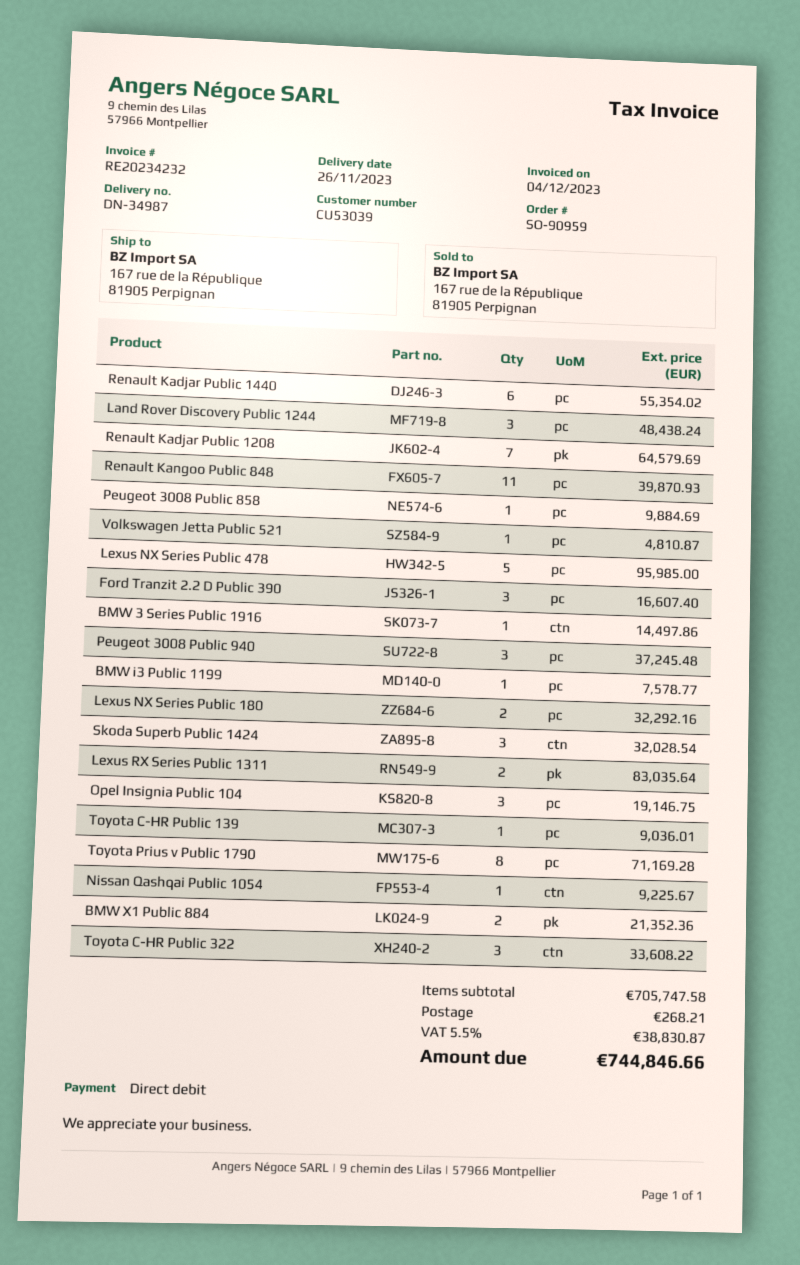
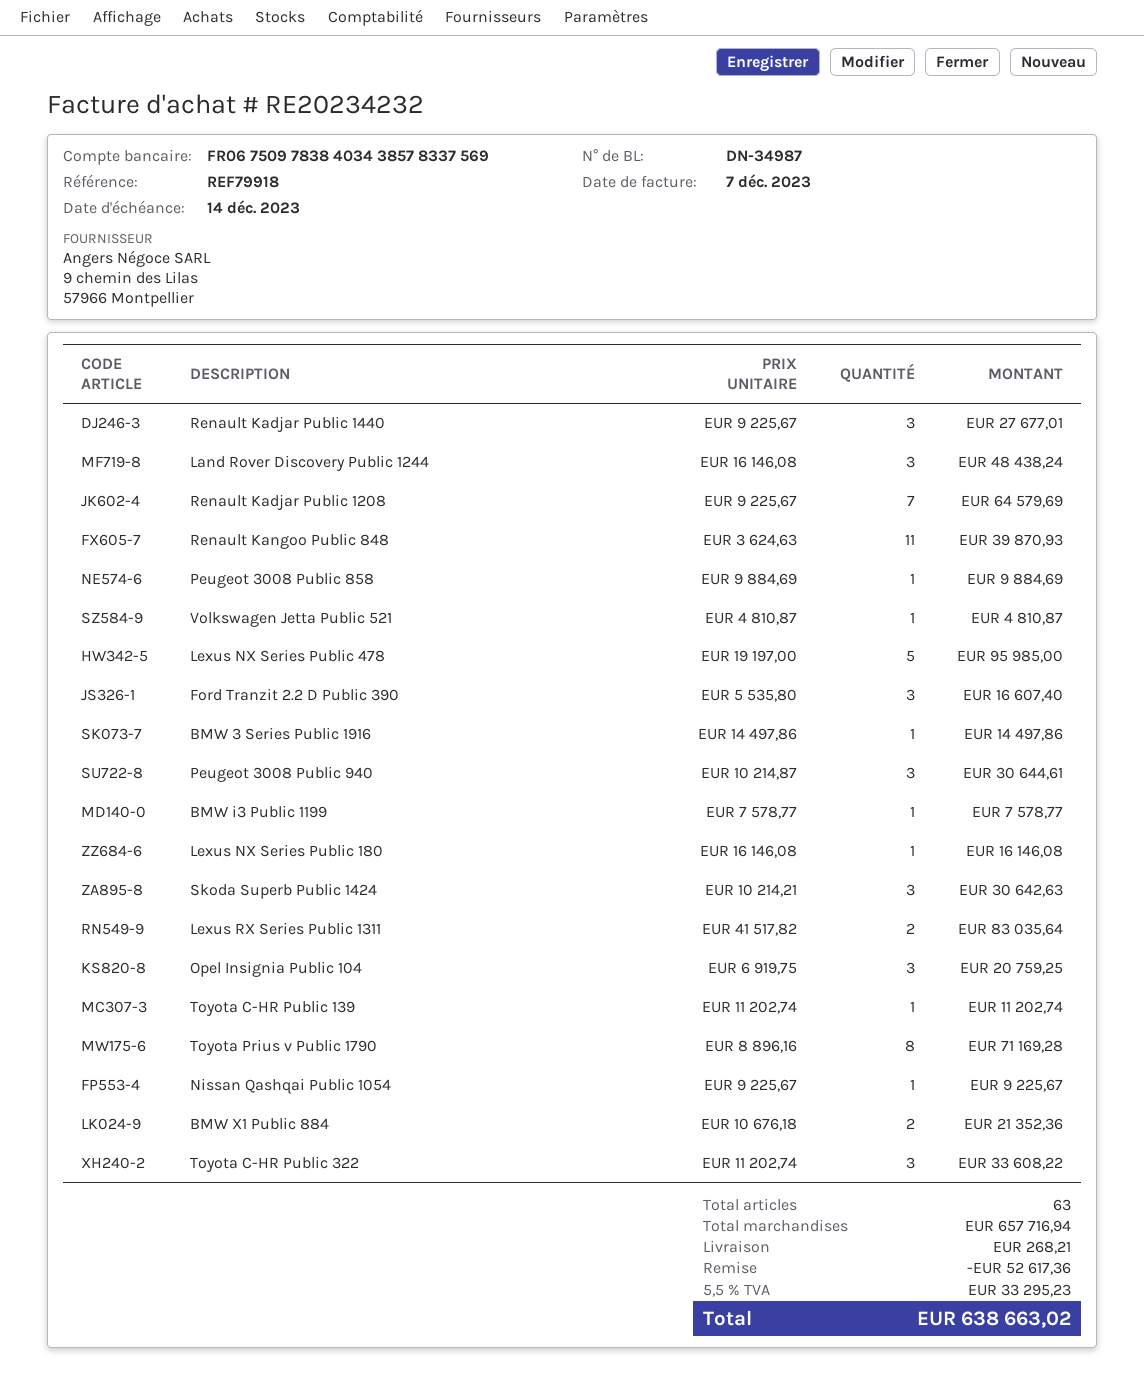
invoice date: 2023-12-04 -> 2023-12-07
Renault Kadjar Public 1440: 6 for 55354.02 -> 3 for 27677.01
Peugeot 3008 Public 940: 3 for 37245.48 -> 3 for 30644.61
Lexus NX Series Public 180: 2 for 32292.16 -> 1 for 16146.08
Skoda Superb Public 1424: 3 for 32028.54 -> 3 for 30642.63
Opel Insignia Public 104: 3 for 19146.75 -> 3 for 20759.25
Toyota C-HR Public 139: 1 for 9036.01 -> 1 for 11202.74
subtotal: 705747.58 -> 657716.94
discount: none -> 52617.36
tax: 5.5% = 38830.87 -> 5.5% = 33295.23
total: 744846.66 -> 638663.02

